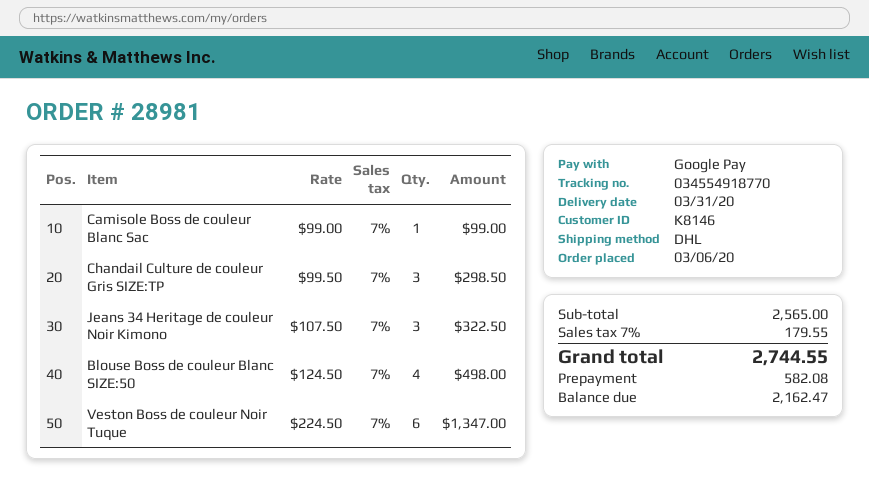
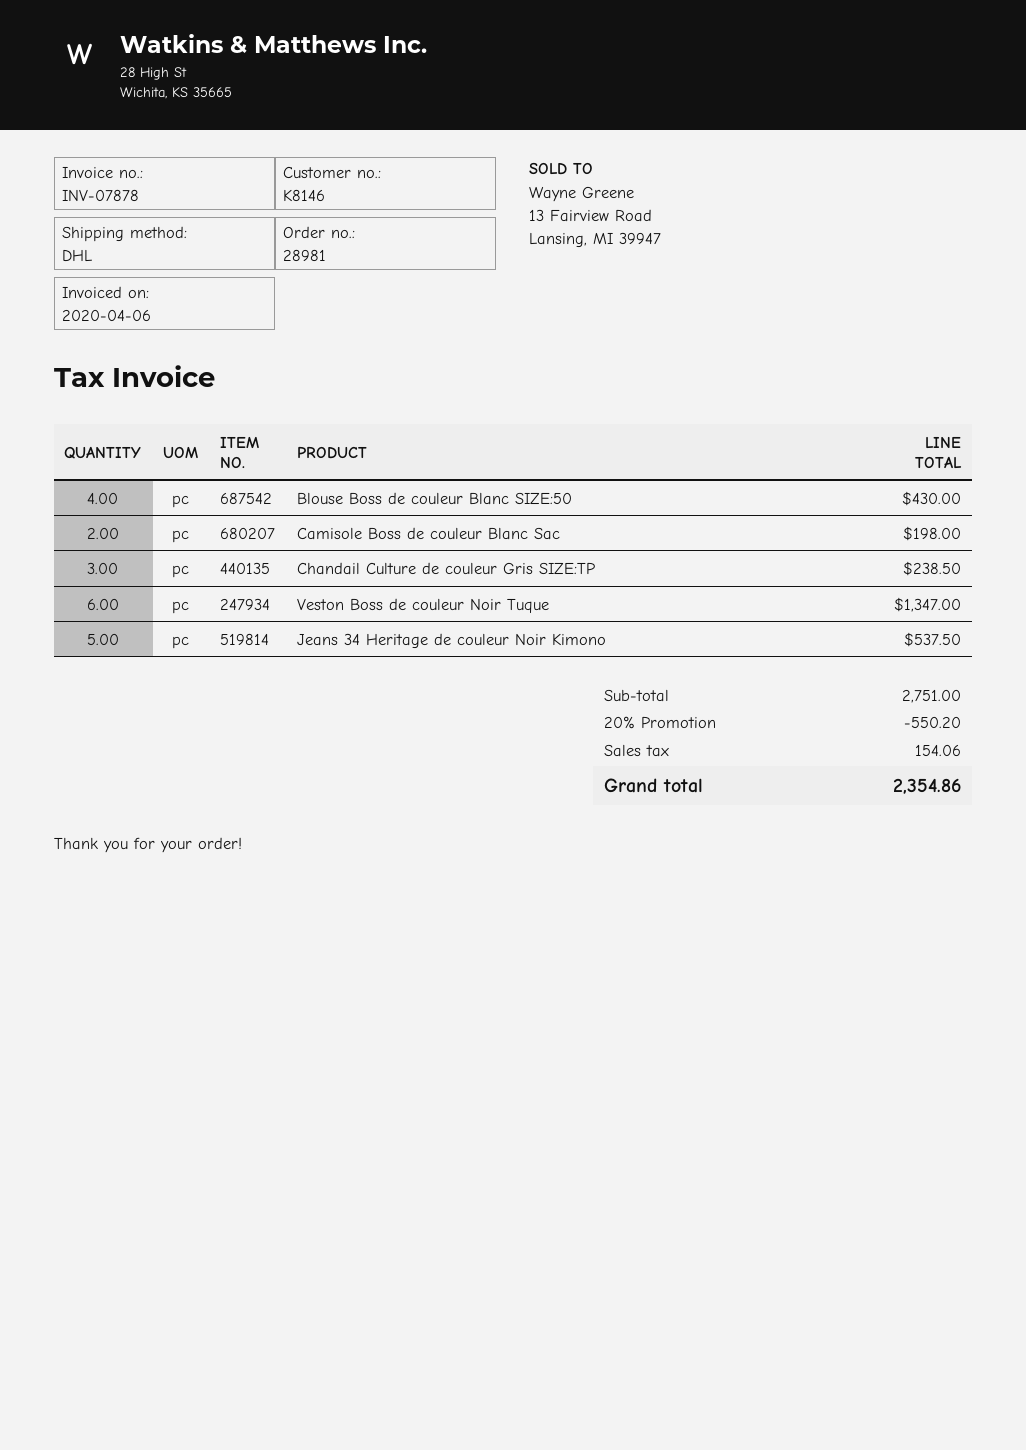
Camisole Boss de couleur Blanc Sac: 1 for 99.00 -> 2 for 198.00
Chandail Culture de couleur Gris SIZE:TP: 3 for 298.50 -> 3 for 238.50
Jeans 34 Heritage de couleur Noir Kimono: 3 for 322.50 -> 5 for 537.50
Blouse Boss de couleur Blanc SIZE:50: 4 for 498.00 -> 4 for 430.00
subtotal: 2565.00 -> 2751.00
discount: none -> 20% = 550.20
tax: 179.55 -> 154.06
total: 2744.55 -> 2354.86

